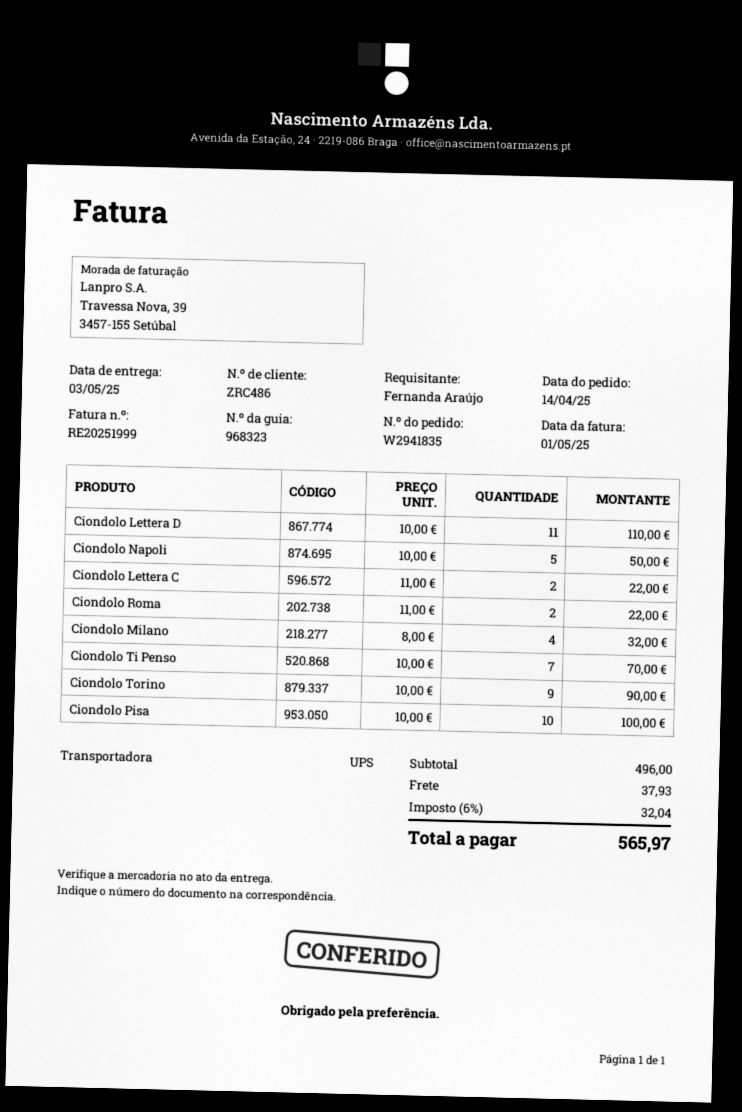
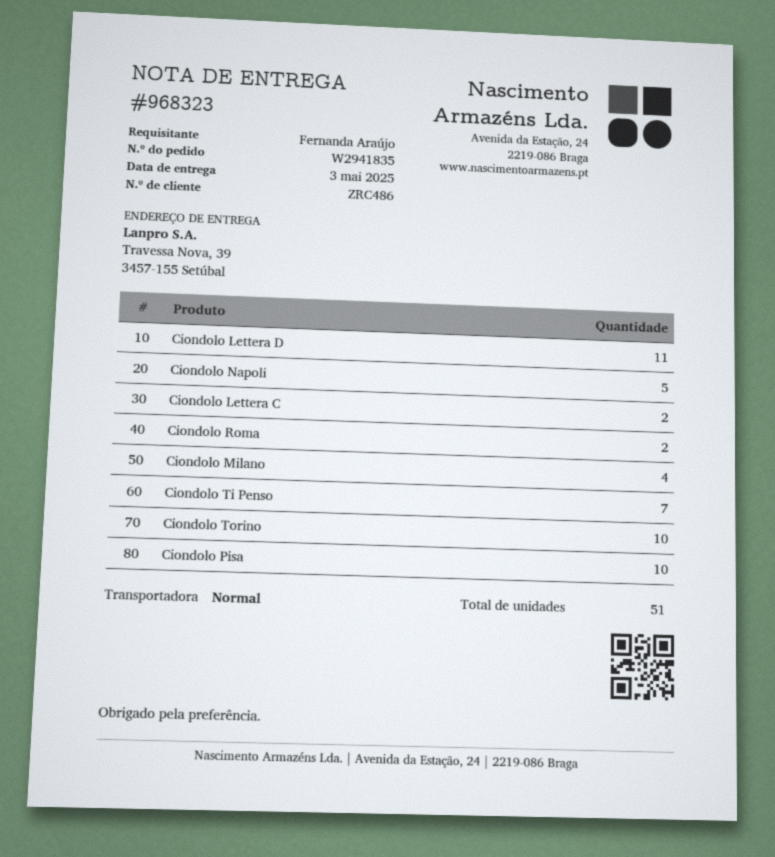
shipping method: UPS -> standard
Ciondolo Torino: 9 -> 10

